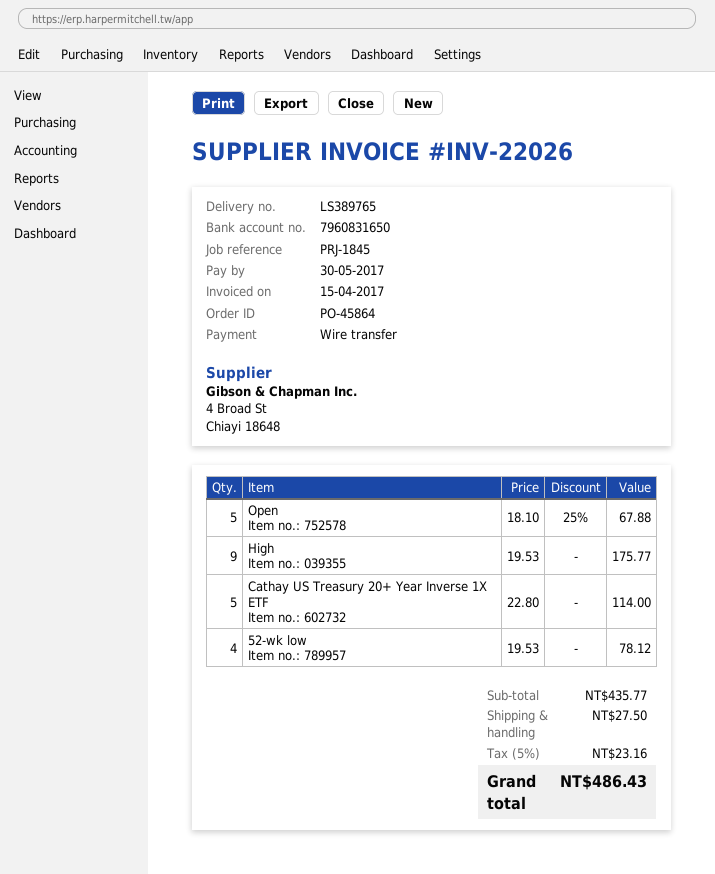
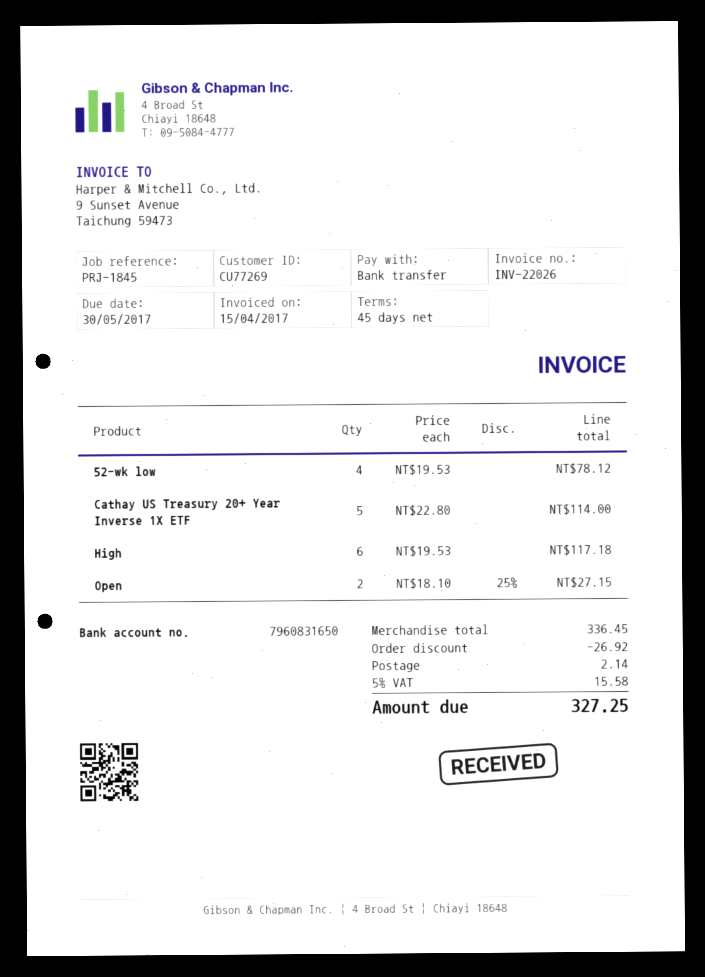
Open: 5 x 18.10 - 25% = 67.88 -> 2 x 18.10 - 25% = 27.15
High: 9 x 19.53 = 175.77 -> 6 x 19.53 = 117.18
subtotal: 435.77 -> 336.45
discount: none -> 26.92
shipping: 27.50 -> 2.14
tax: 5% = 23.16 -> 5% = 15.58
total: 486.43 -> 327.25

